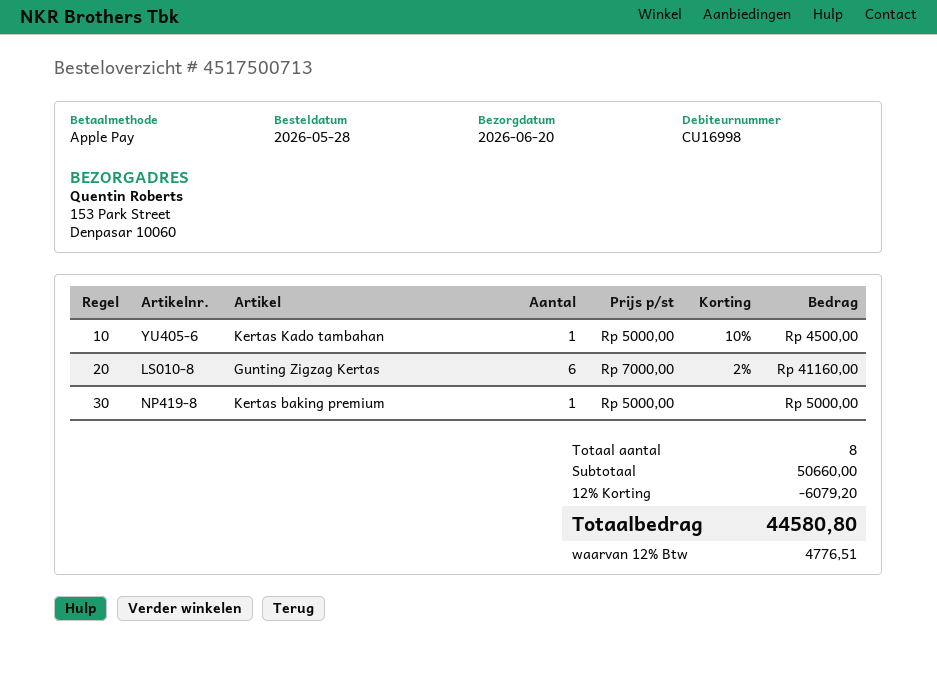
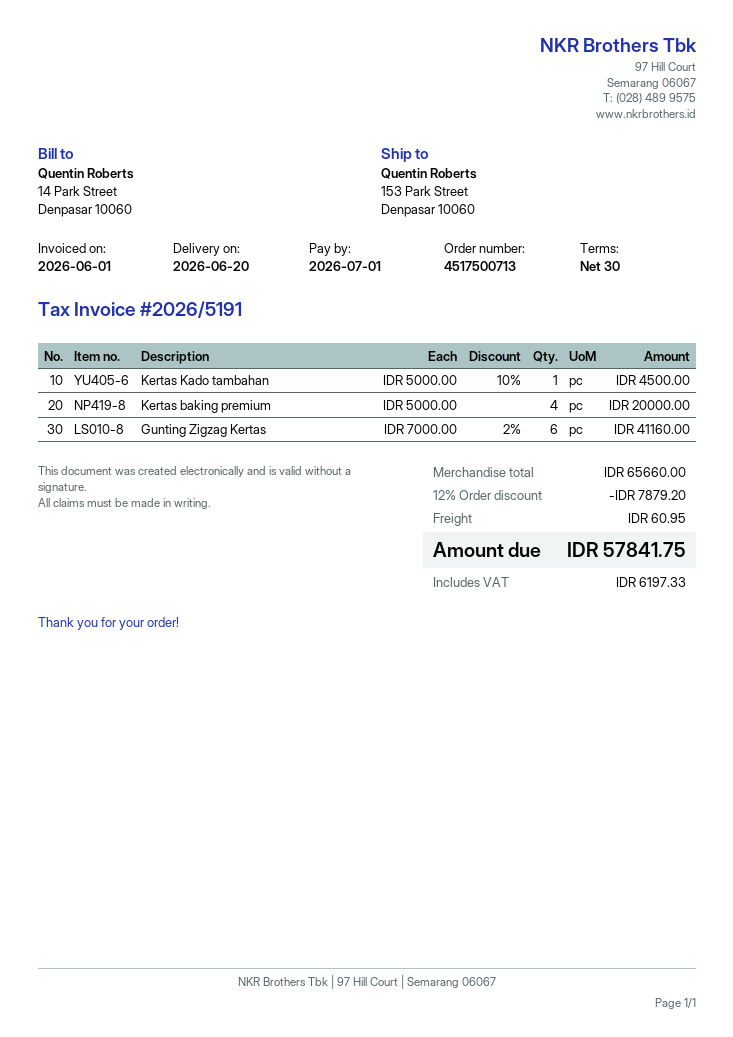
Kertas baking premium: 1 x 5000.00 = 5000.00 -> 4 x 5000.00 = 20000.00
subtotal: 50660.00 -> 65660.00
discount: 12% = 6079.20 -> 12% = 7879.20
shipping: none -> 60.95
tax: 4776.51 -> 6197.33
total: 44580.80 -> 57841.75

